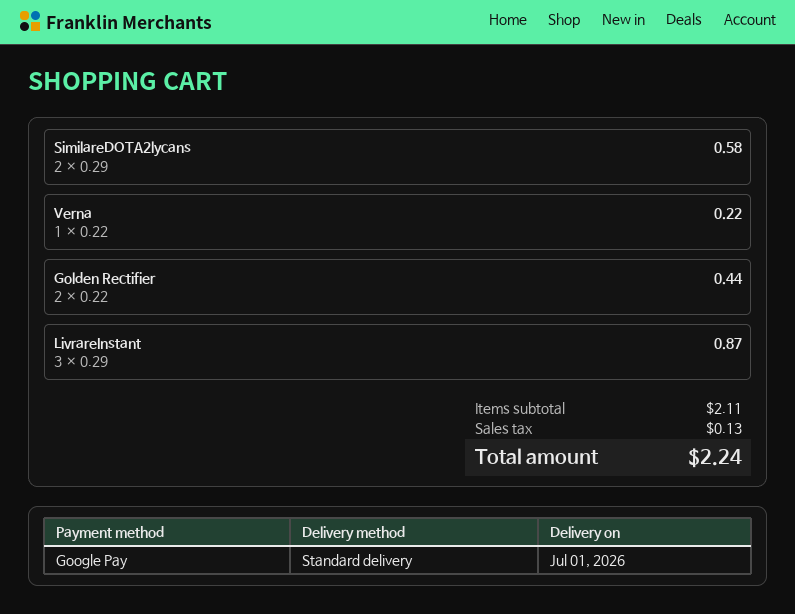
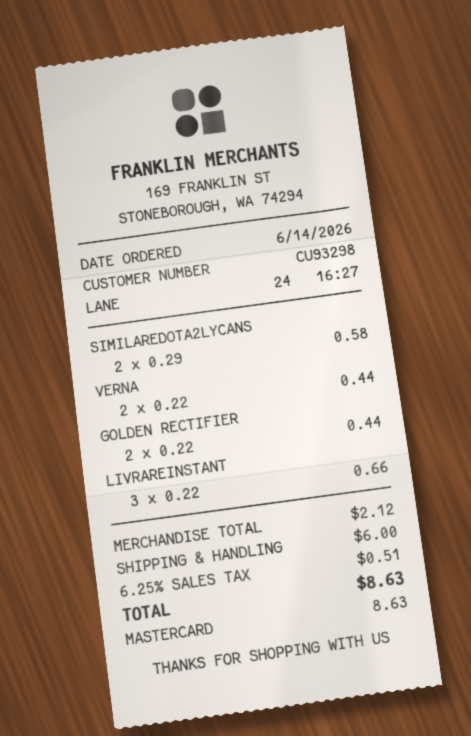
payment method: Google Pay -> Mastercard
Verna: 1 x 0.22 = 0.22 -> 2 x 0.22 = 0.44
LivrareInstant: 3 x 0.29 = 0.87 -> 3 x 0.22 = 0.66
subtotal: 2.11 -> 2.12
shipping: none -> 6.00
tax: 0.13 -> 0.51
total: 2.24 -> 8.63

